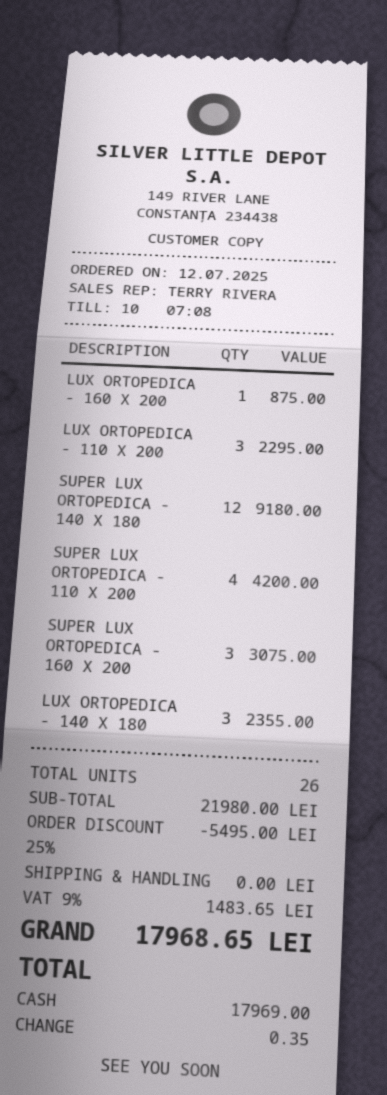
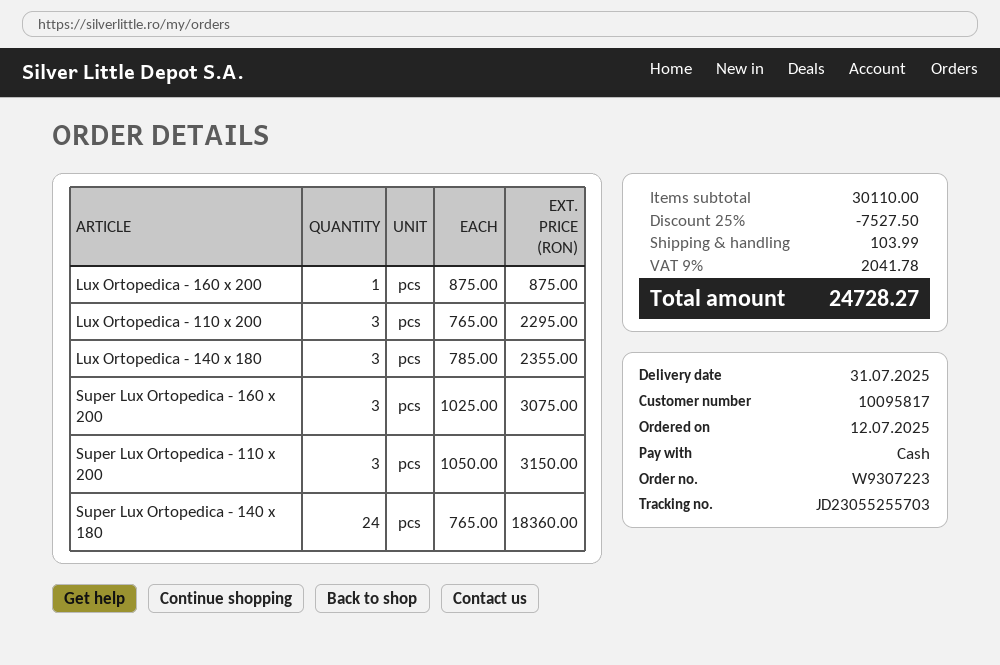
SUPER LUX ORTOPEDICA - 140 X 180: 12 for 9180.00 -> 24 for 18360.00
SUPER LUX ORTOPEDICA - 110 X 200: 4 for 4200.00 -> 3 for 3150.00
subtotal: 21980.00 -> 30110.00
discount: 25% = 5495.00 -> 25% = 7527.50
shipping: 0.00 -> 103.99
tax: 9% = 1483.65 -> 9% = 2041.78
total: 17968.65 -> 24728.27

